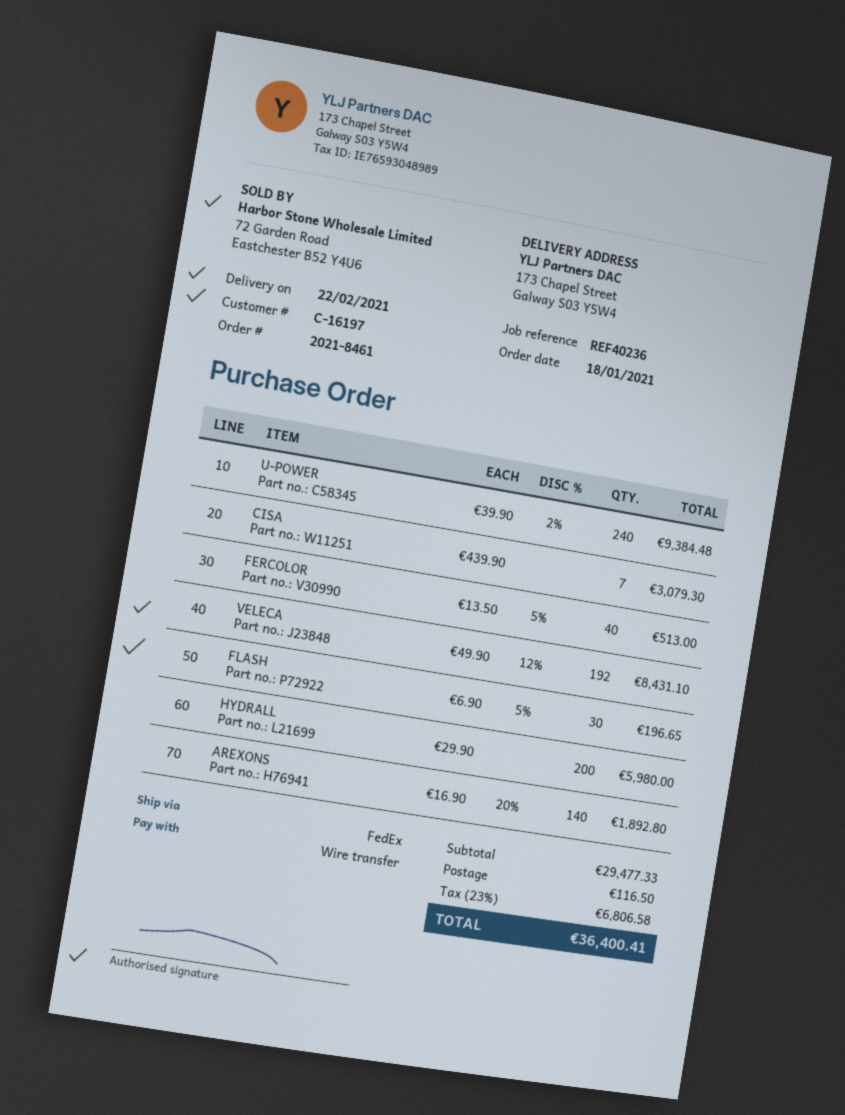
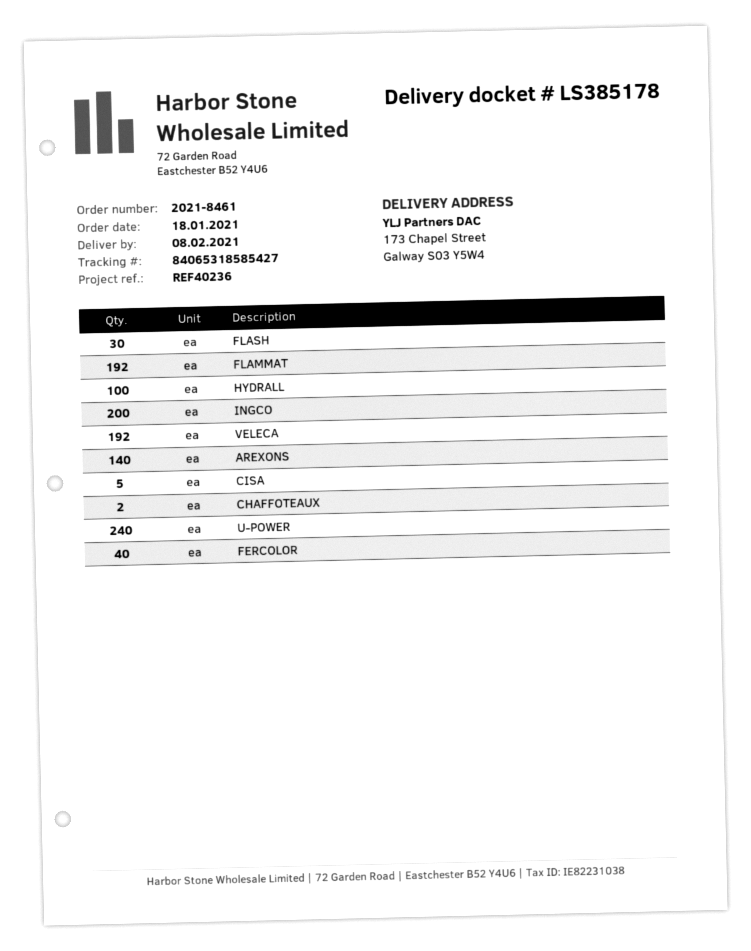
delivery date: 2021-02-22 -> 2021-02-08
CISA: 7 -> 5
HYDRALL: 200 -> 100
FLAMMAT: none -> 192
INGCO: none -> 200
CHAFFOTEAUX: none -> 2

